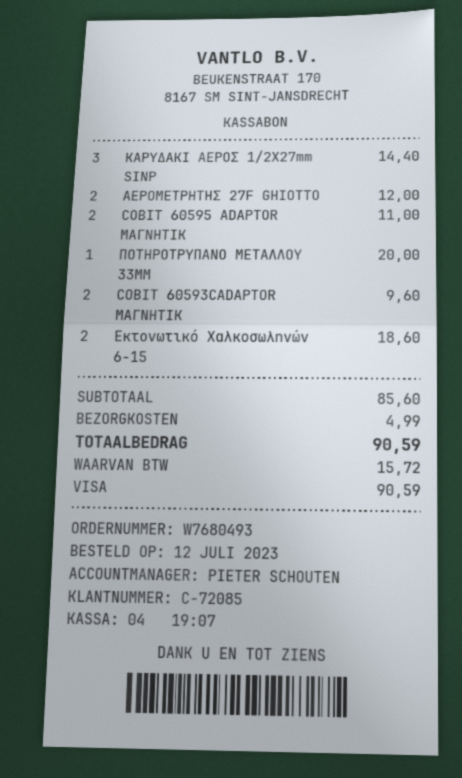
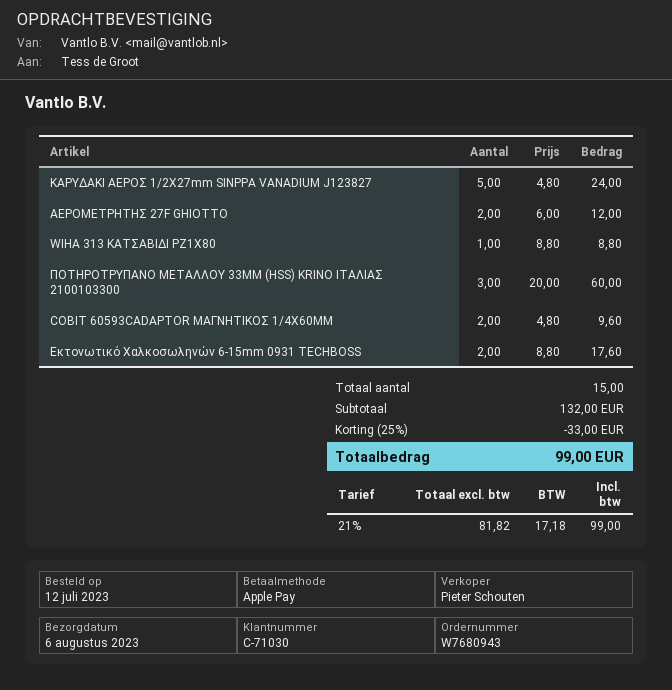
order number: W7680493 -> W7680943
customer number: C-72085 -> C-71030
payment method: Visa -> Apple Pay
ΚΑΡΥΔΑΚΙ ΑΕΡΟΣ 1/2Χ27mm SINP: 3 for 14.40 -> 5 for 24.00
COBIT 60595 ADAPTOR ΜΑΓΝΗΤΙΚ: 2 for 11.00 -> none
ΠΟΤΗΡΟΤΡΥΠΑΝΟ ΜΕΤΑΛΛΟΥ 33MM: 1 for 20.00 -> 3 for 60.00
Εκτονωτικό Χαλκοσωληνών 6-15: 2 for 18.60 -> 2 for 17.60
WIHA 313 ΚΑΤΣΑΒΙΔΙ PZ1X80: none -> 1 for 8.80
subtotal: 85.60 -> 132.00
discount: none -> 25% = 33.00
shipping: 4.99 -> none
tax: 15.72 -> 17.18
total: 90.59 -> 99.00

